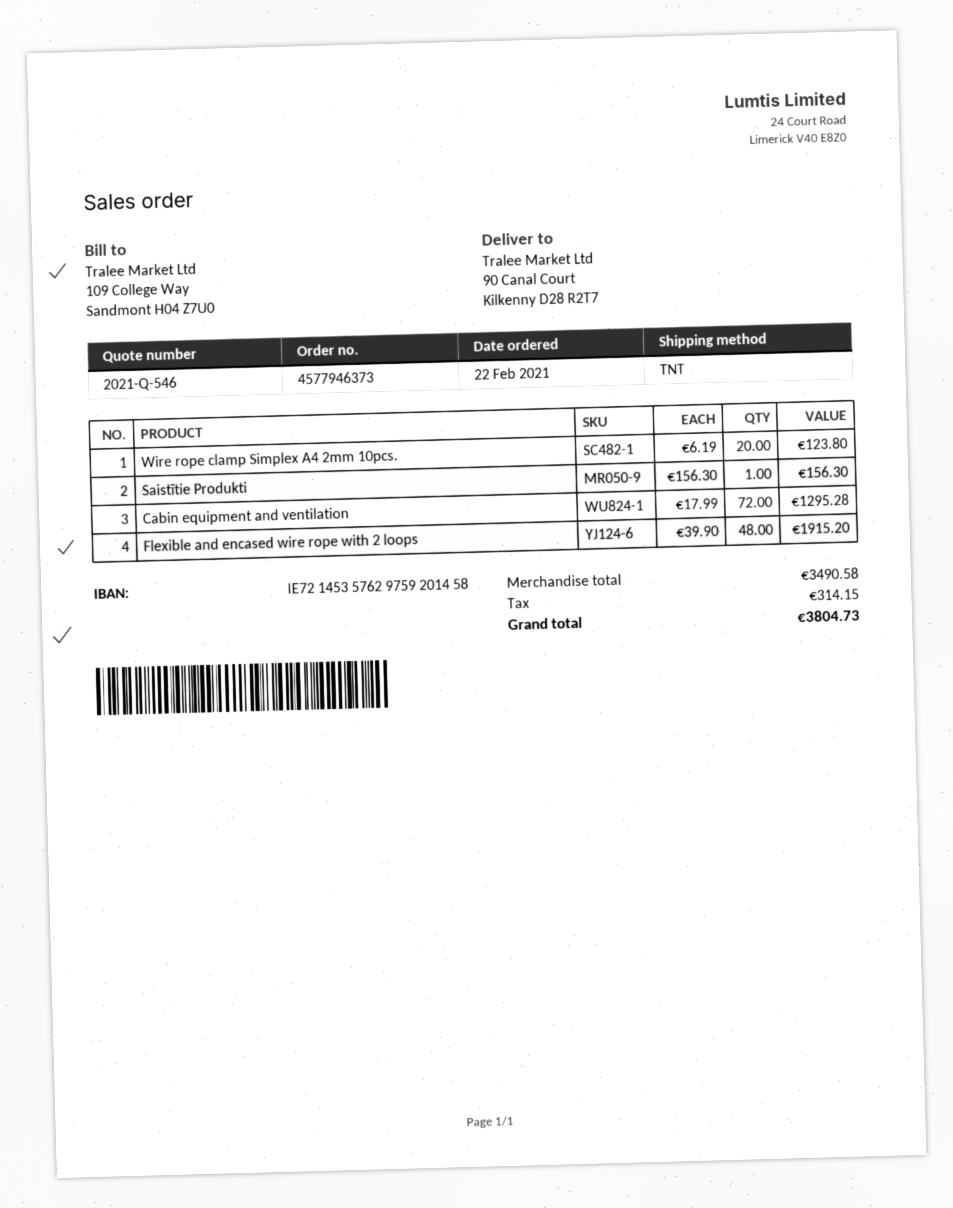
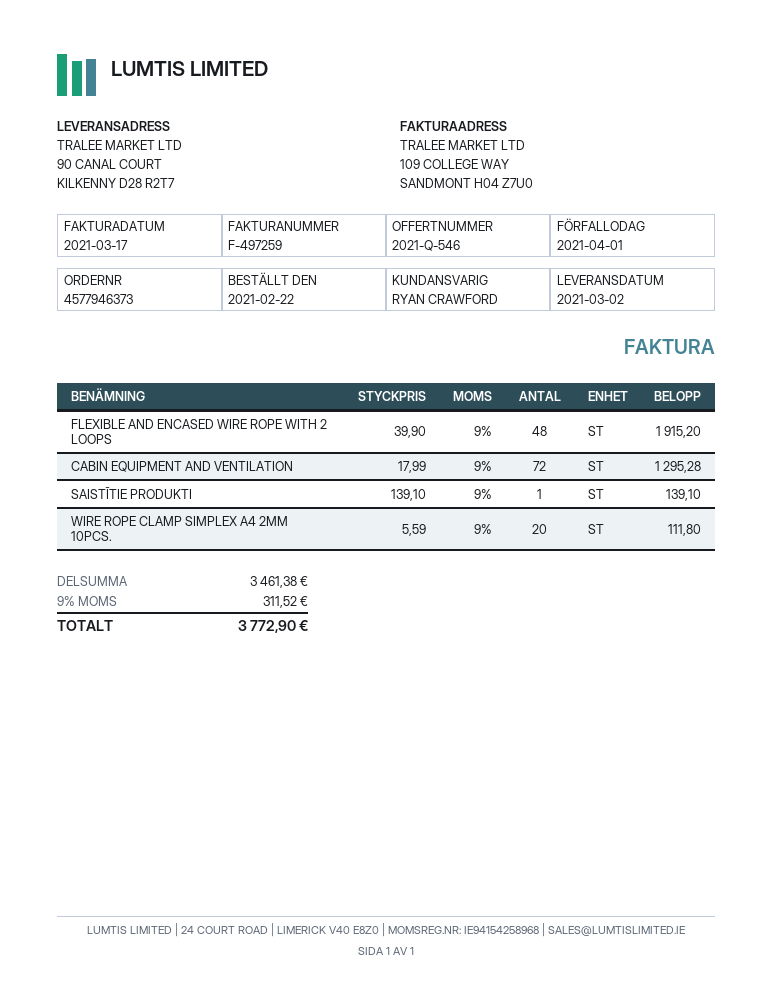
Wire rope clamp Simplex A4 2mm 10pcs.: 20 x 6.19 = 123.80 -> 20 x 5.59 = 111.80
Saistītie Produkti: 1 x 156.30 = 156.30 -> 1 x 139.10 = 139.10
subtotal: 3490.58 -> 3461.38
tax: 314.15 -> 311.52
total: 3804.73 -> 3772.90

